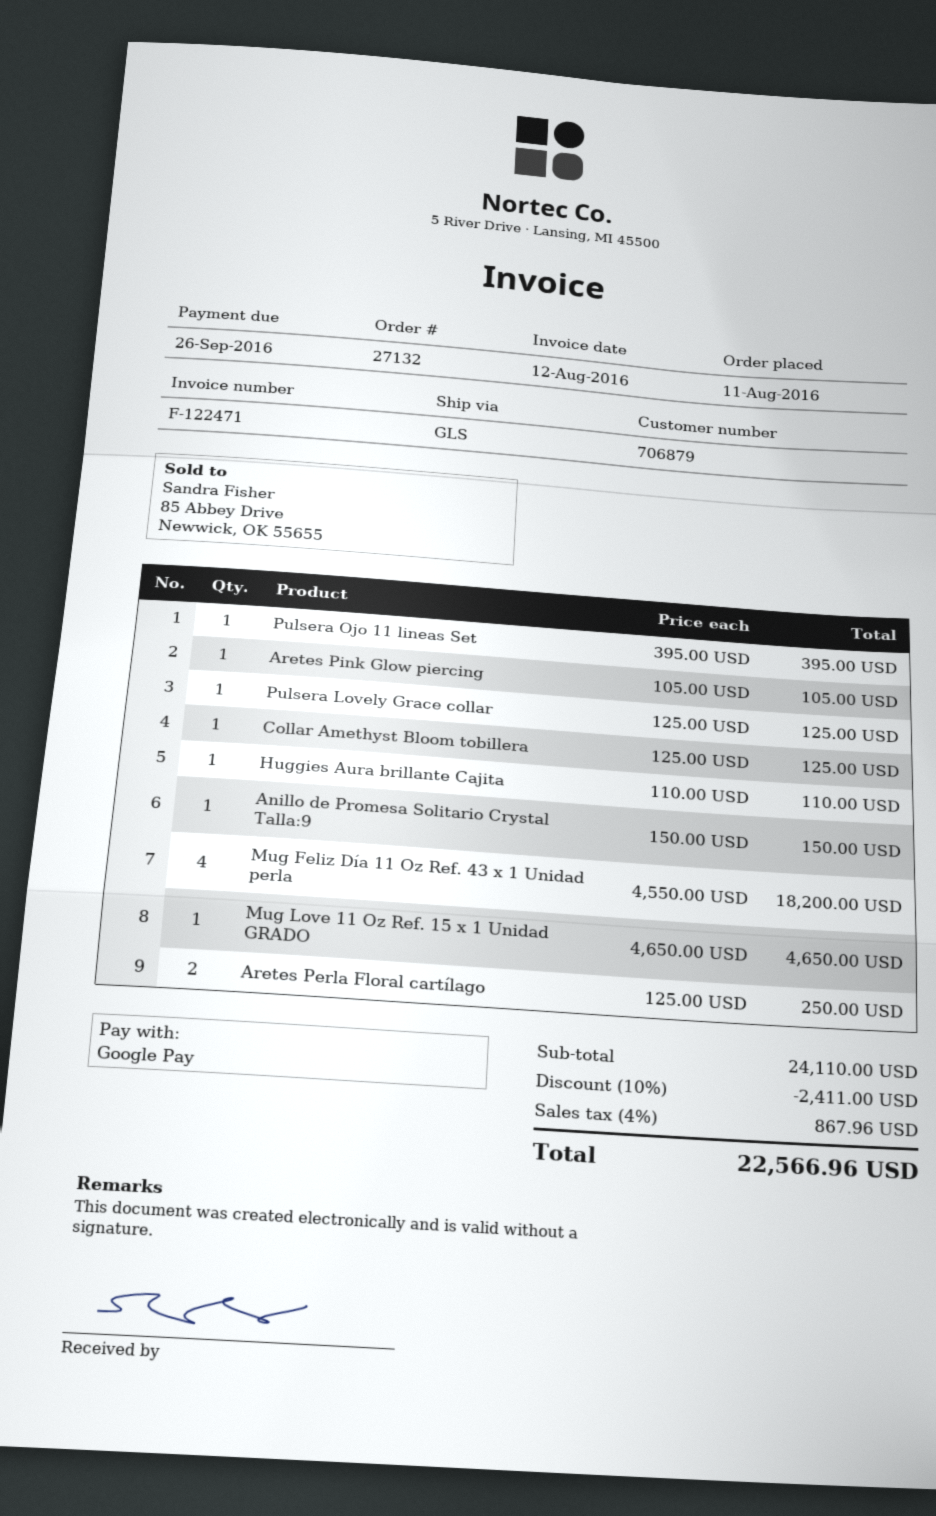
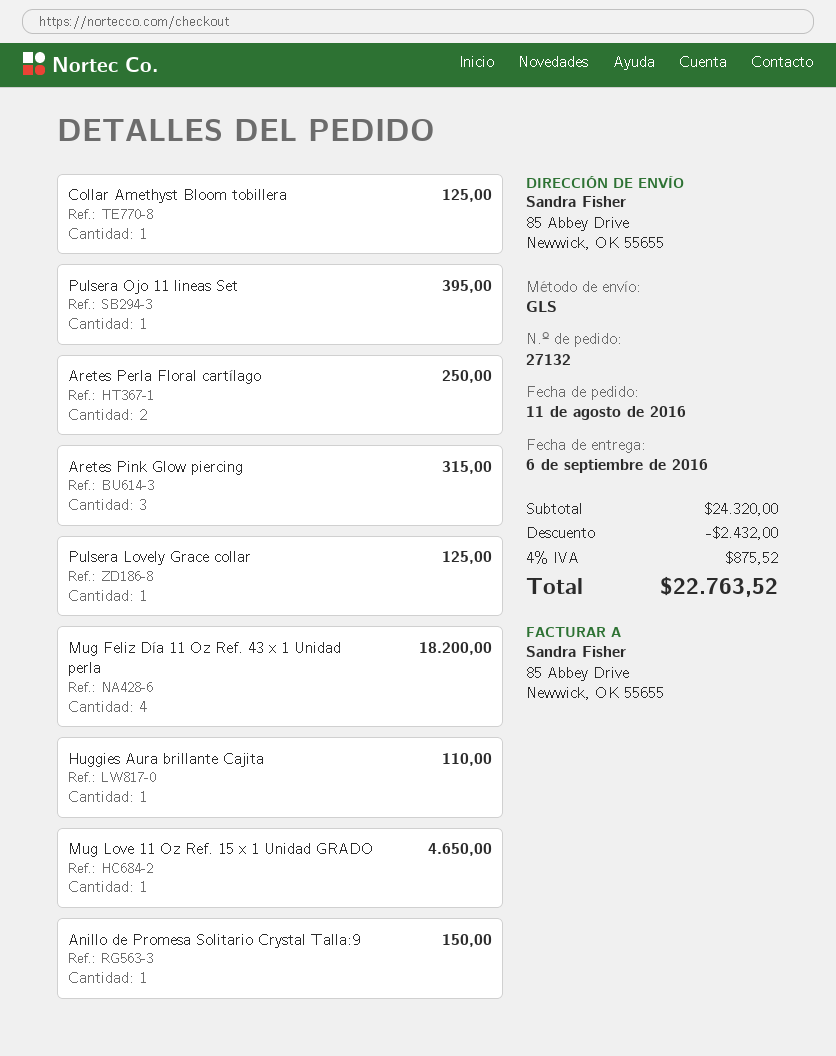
Aretes Pink Glow piercing: 1 for 105.00 -> 3 for 315.00
subtotal: 24110.00 -> 24320.00
discount: 2411.00 -> 2432.00
tax: 4% = 867.96 -> 4% = 875.52
total: 22566.96 -> 22763.52

